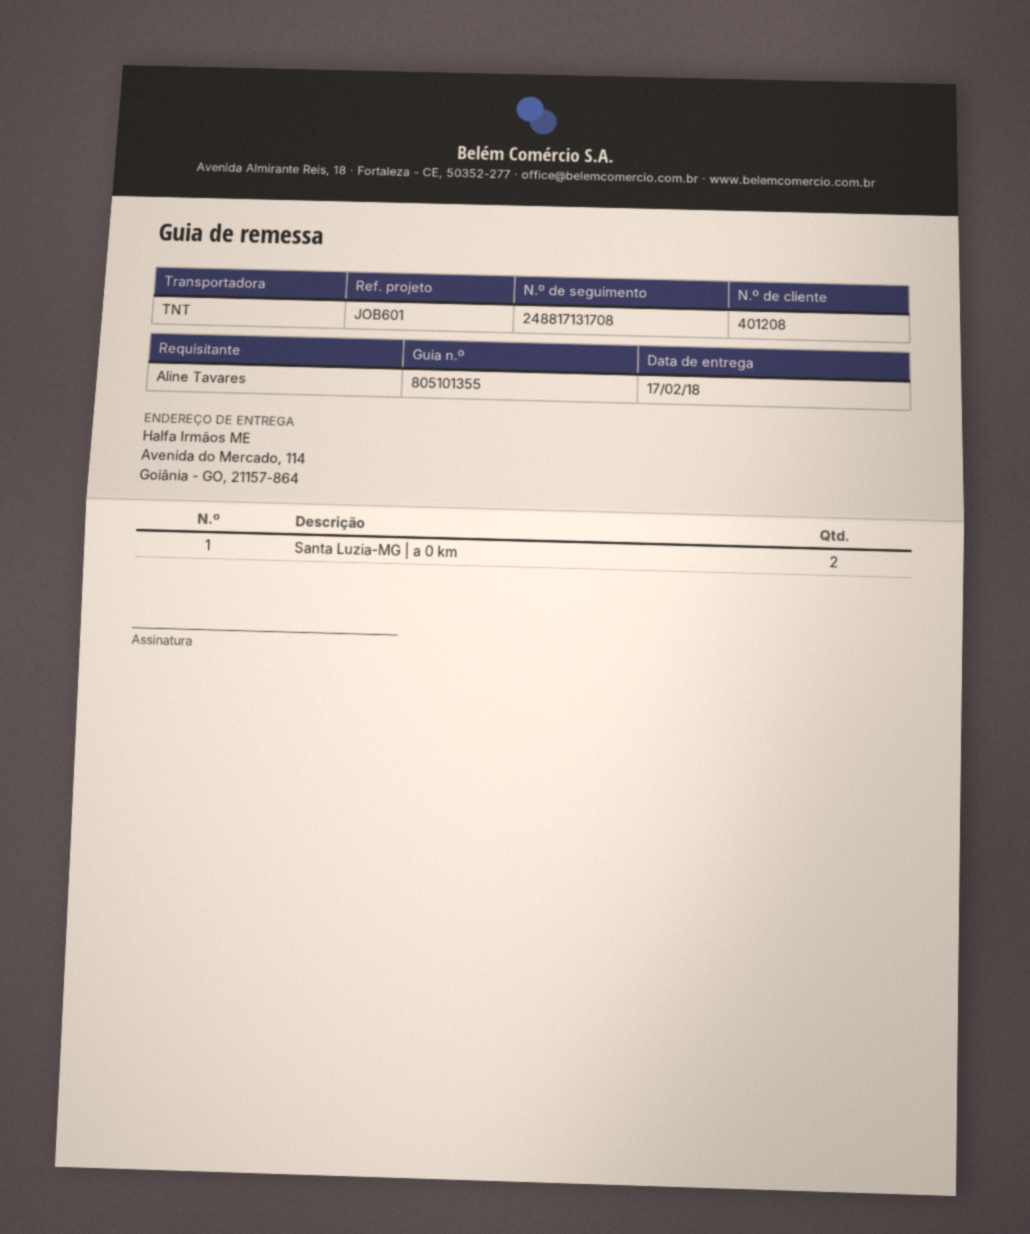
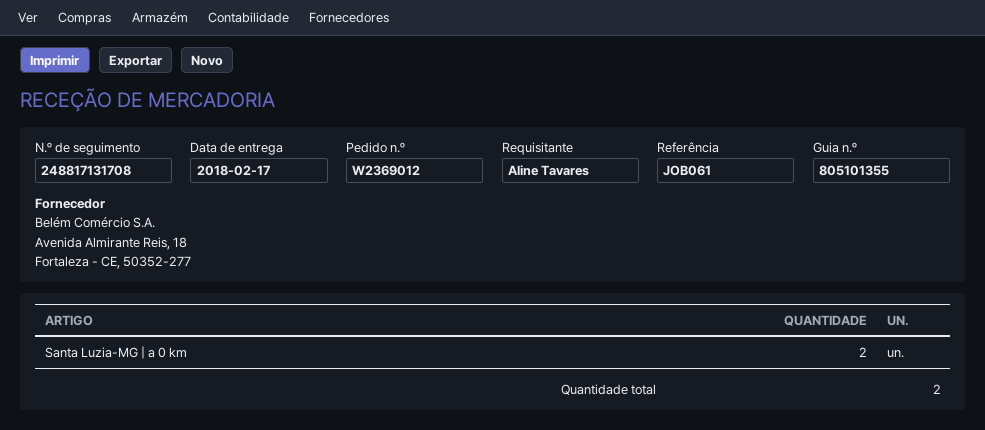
reference: JOB601 -> JOB061

